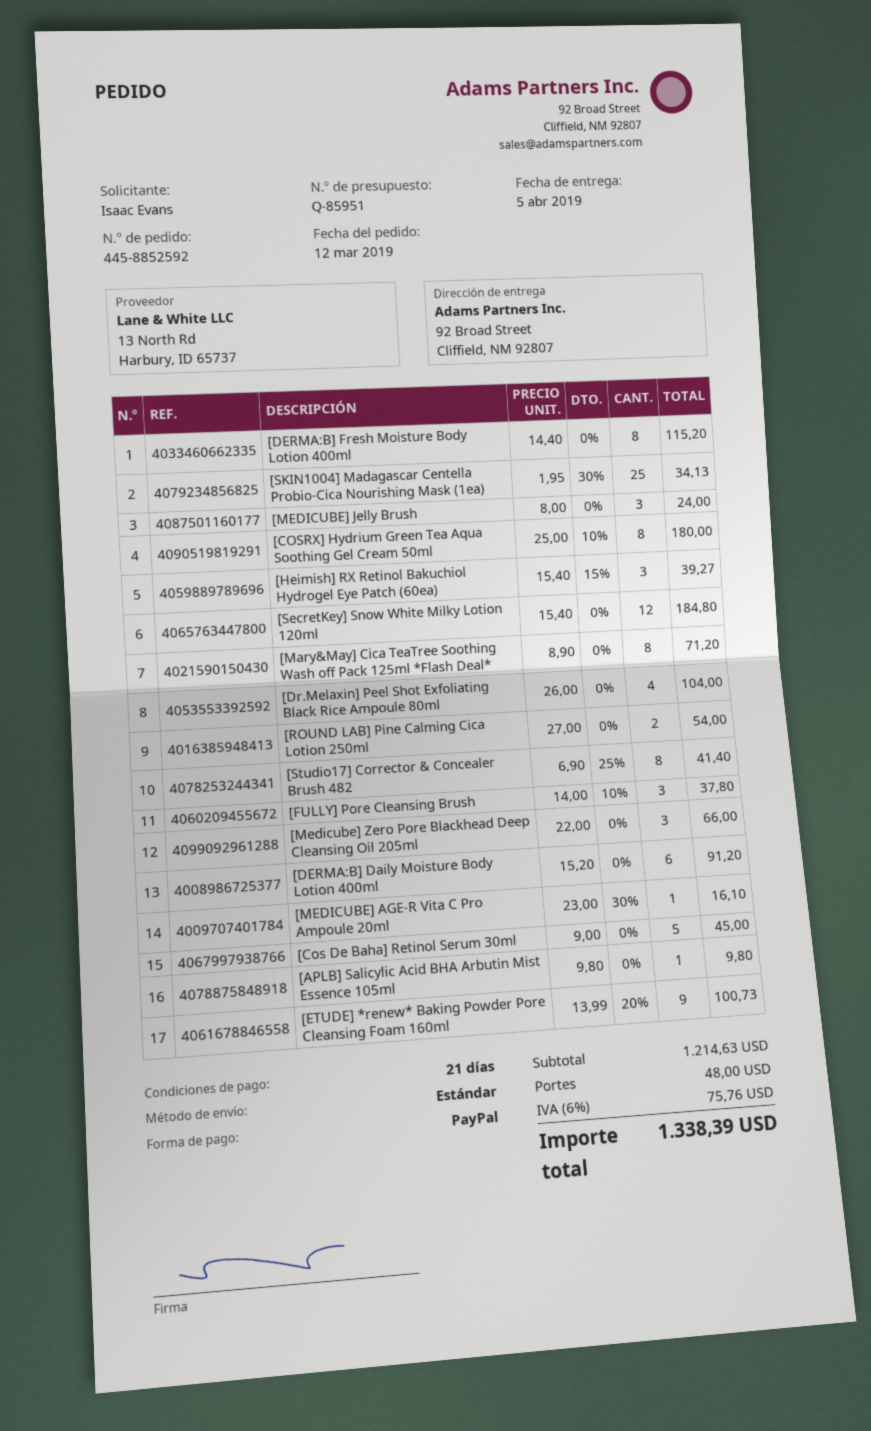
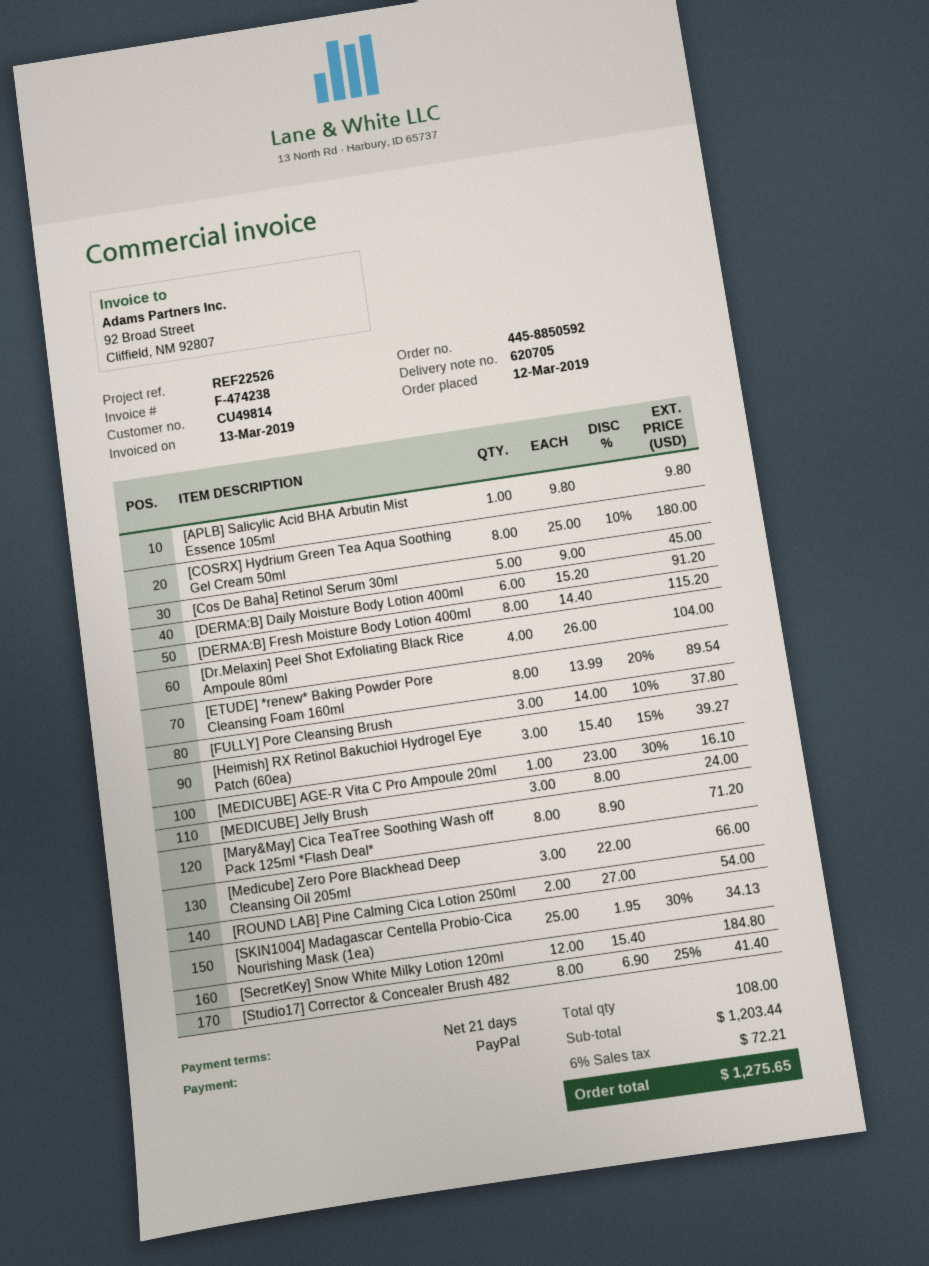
order number: 445-8852592 -> 445-8850592
[ETUDE] *renew* Baking Powder Pore Cleansing Foam 160ml: 9 x 13.99 - 20% = 100.73 -> 8 x 13.99 - 20% = 89.54
subtotal: 1214.63 -> 1203.44
shipping: 48.00 -> none
tax: 6% = 75.76 -> 6% = 72.21
total: 1338.39 -> 1275.65

